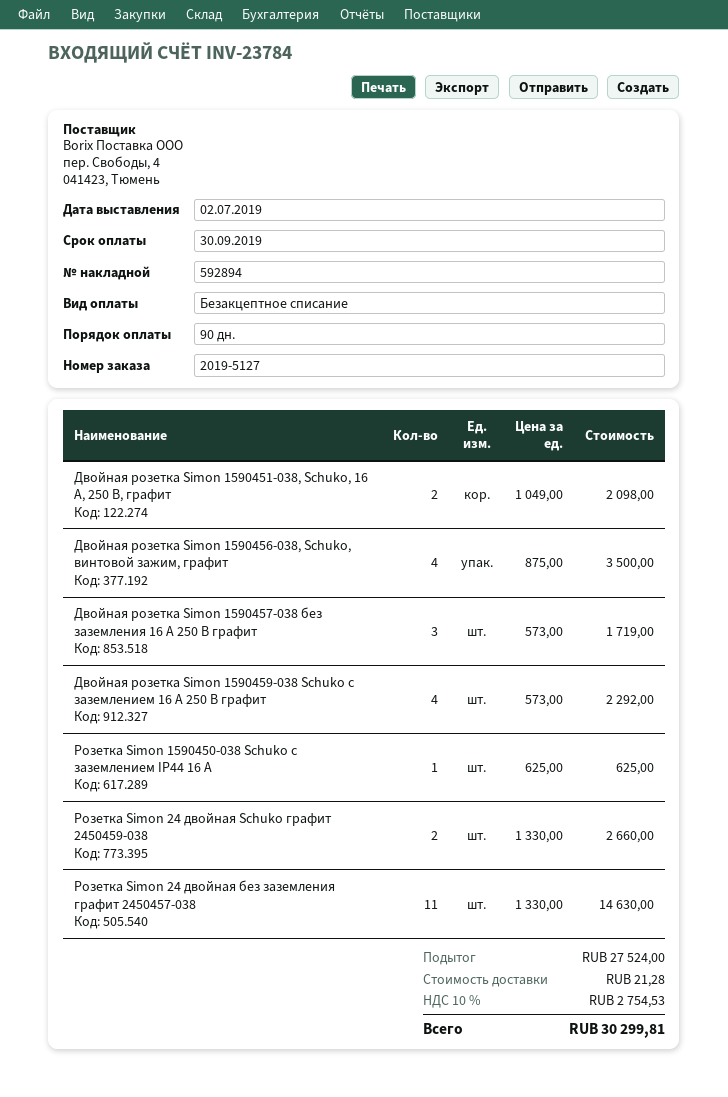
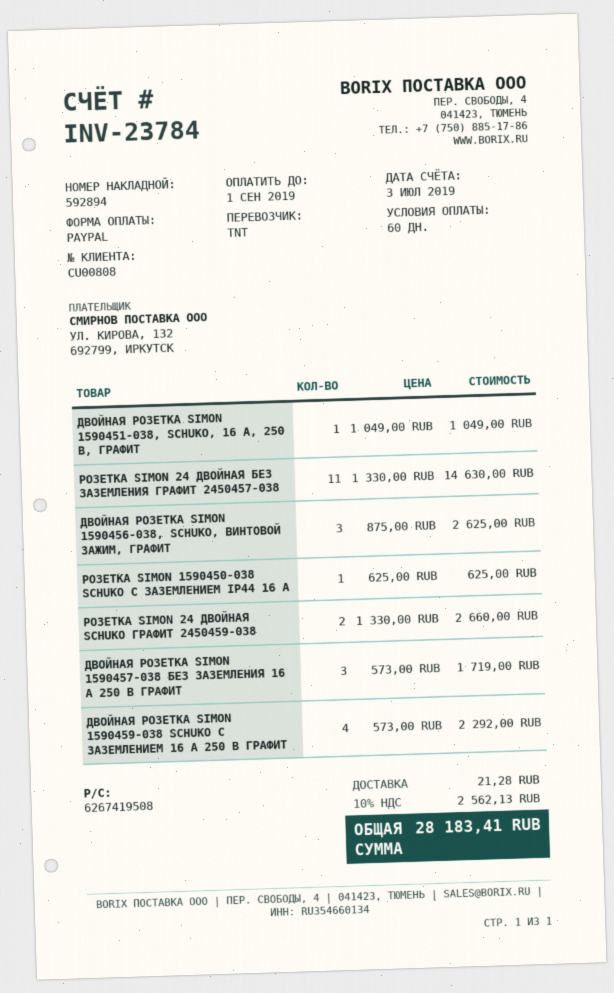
invoice date: 2019-07-02 -> 2019-07-03
payment terms: 90 days -> 60 days
due date: 2019-09-30 -> 2019-09-01
payment method: direct debit -> PayPal
Двойная розетка Simon 1590451-038, Schuko, 16 А, 250 В, графит: 2 x 1049.00 = 2098.00 -> 1 x 1049.00 = 1049.00
Двойная розетка Simon 1590456-038, Schuko, винтовой зажим, графит: 4 x 875.00 = 3500.00 -> 3 x 875.00 = 2625.00
tax: 10% = 2754.53 -> 10% = 2562.13
total: 30299.81 -> 28183.41

